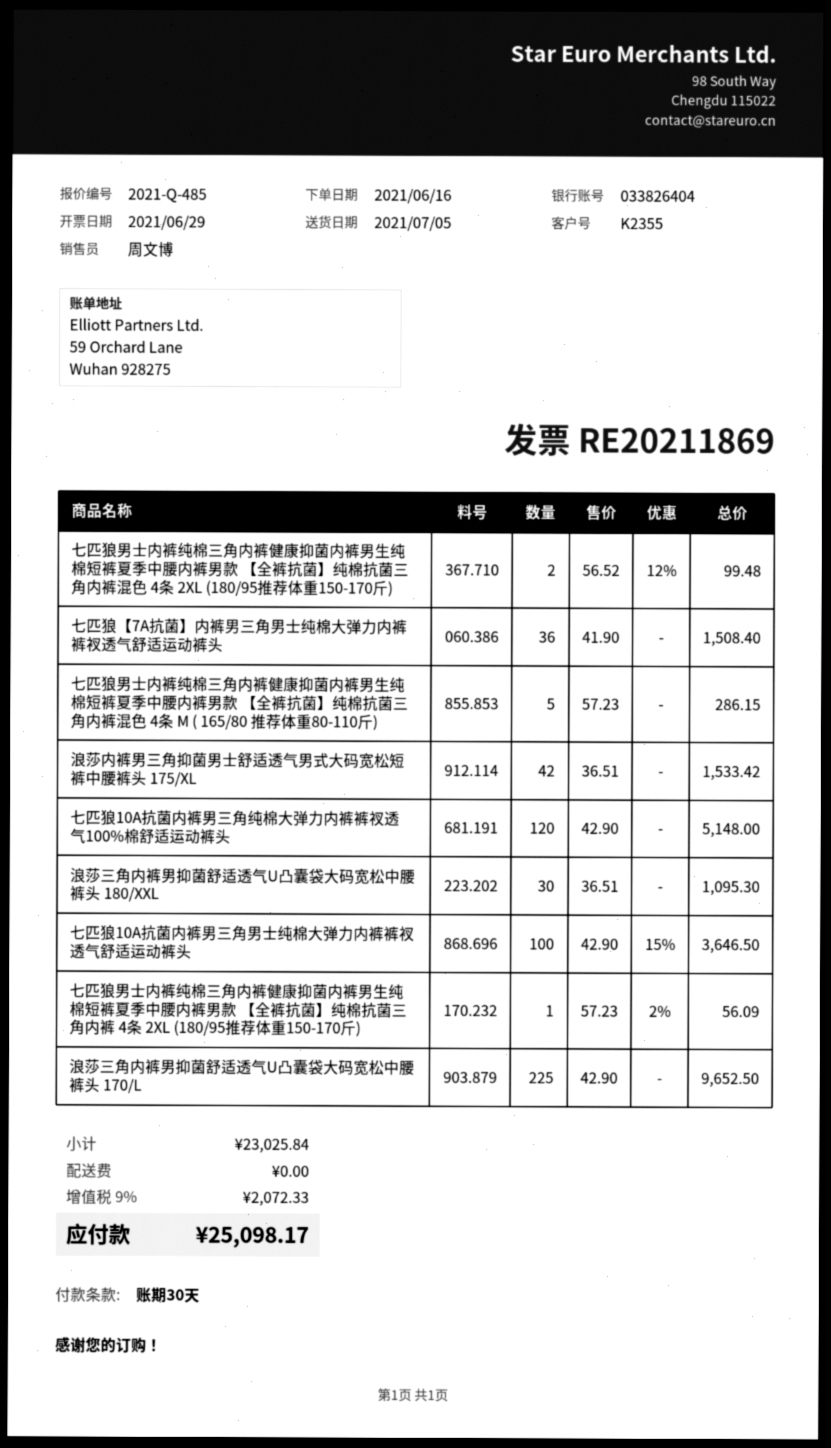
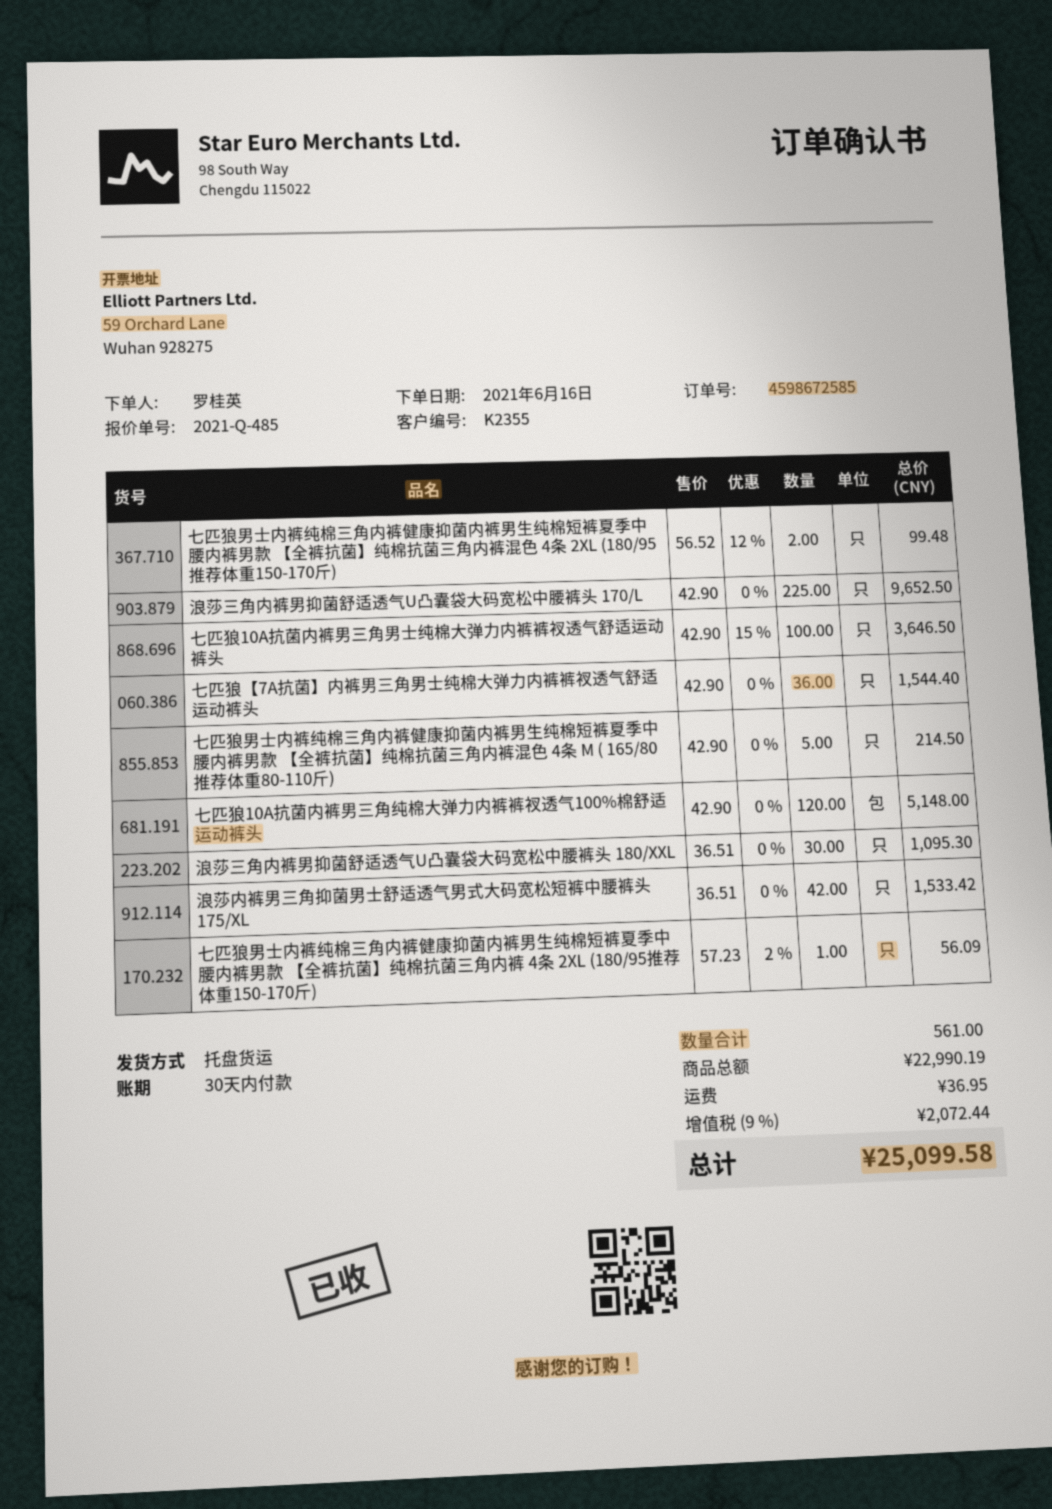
七匹狼【7A抗菌】内裤男三角男士纯棉大弹力内裤裤衩透气舒适运动裤头: 36 x 41.90 = 1508.40 -> 36 x 42.90 = 1544.40
七匹狼男士内裤纯棉三角内裤健康抑菌内裤男生纯棉短裤夏季中腰内裤男款 【全裤抗菌】纯棉抗菌三角内裤混色 4条 M ( 165/80 推荐体重80-110斤): 5 x 57.23 = 286.15 -> 5 x 42.90 = 214.50
subtotal: 23025.84 -> 22990.19
shipping: 0.00 -> 36.95
tax: 9% = 2072.33 -> 9% = 2072.44
total: 25098.17 -> 25099.58

